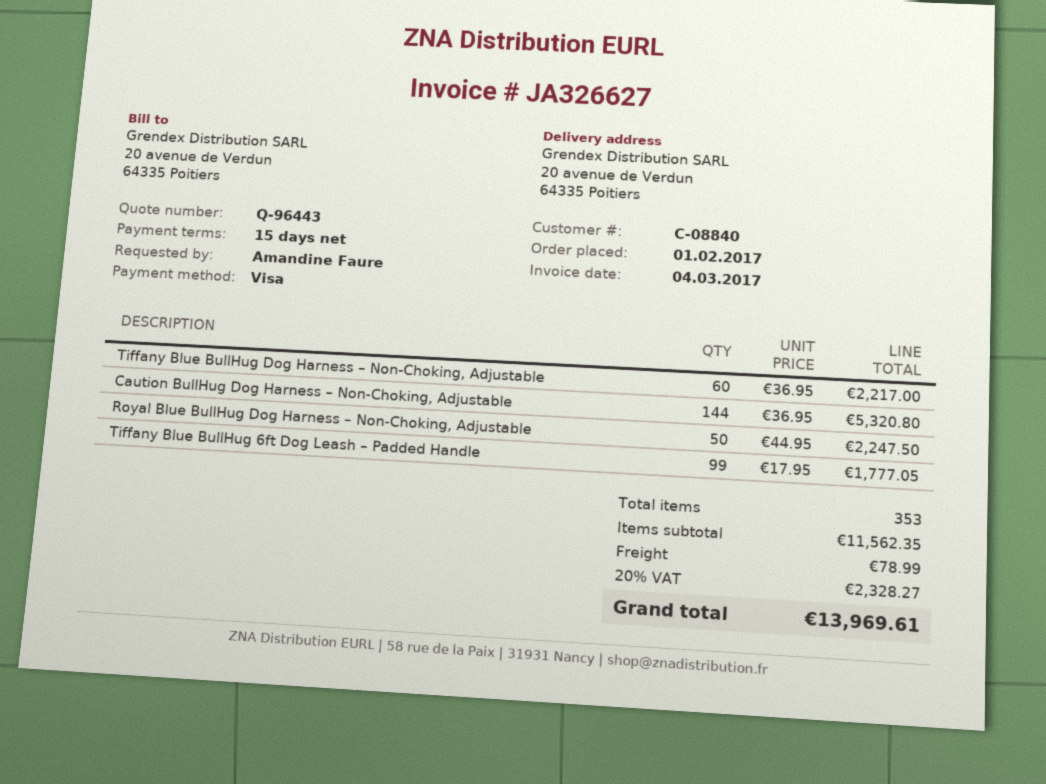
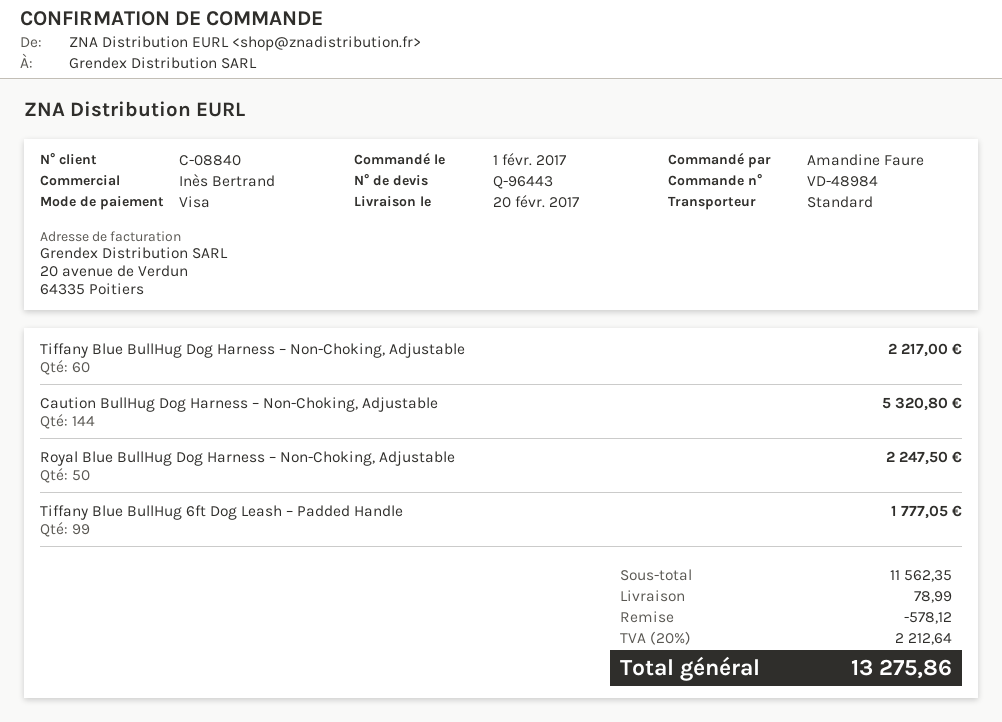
discount: none -> 578.12
tax: 20% = 2328.27 -> 20% = 2212.64
total: 13969.61 -> 13275.86

